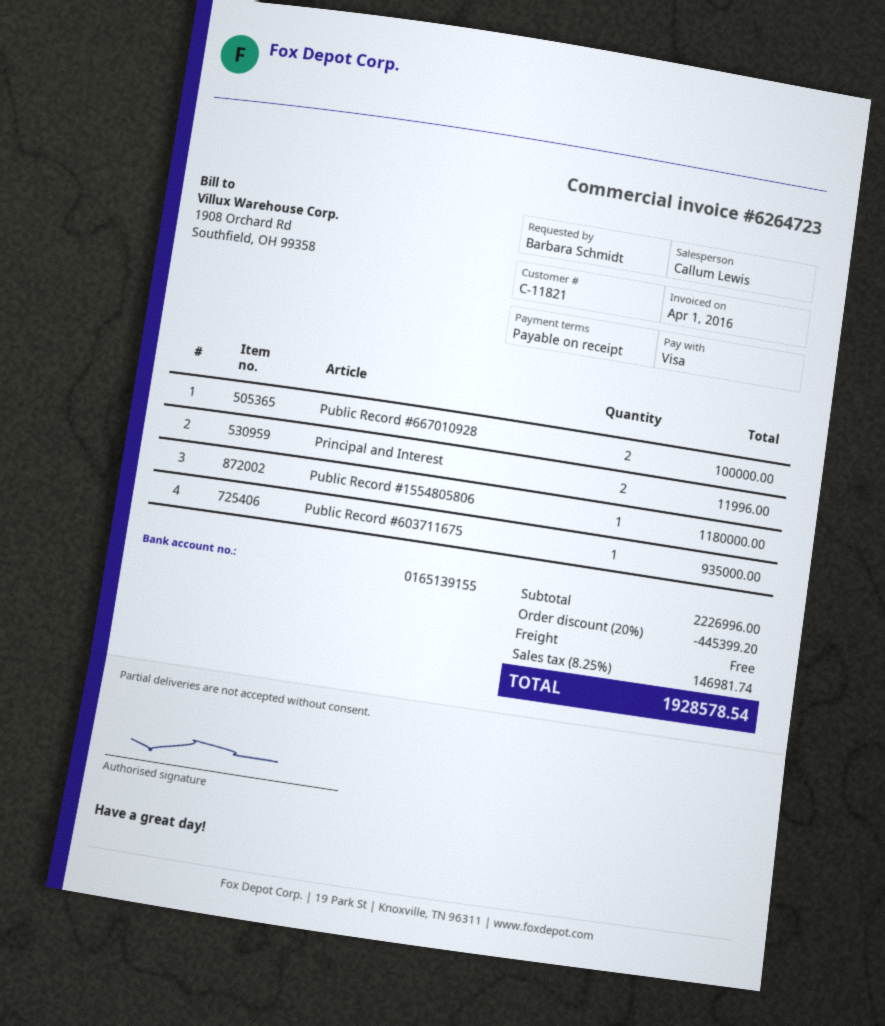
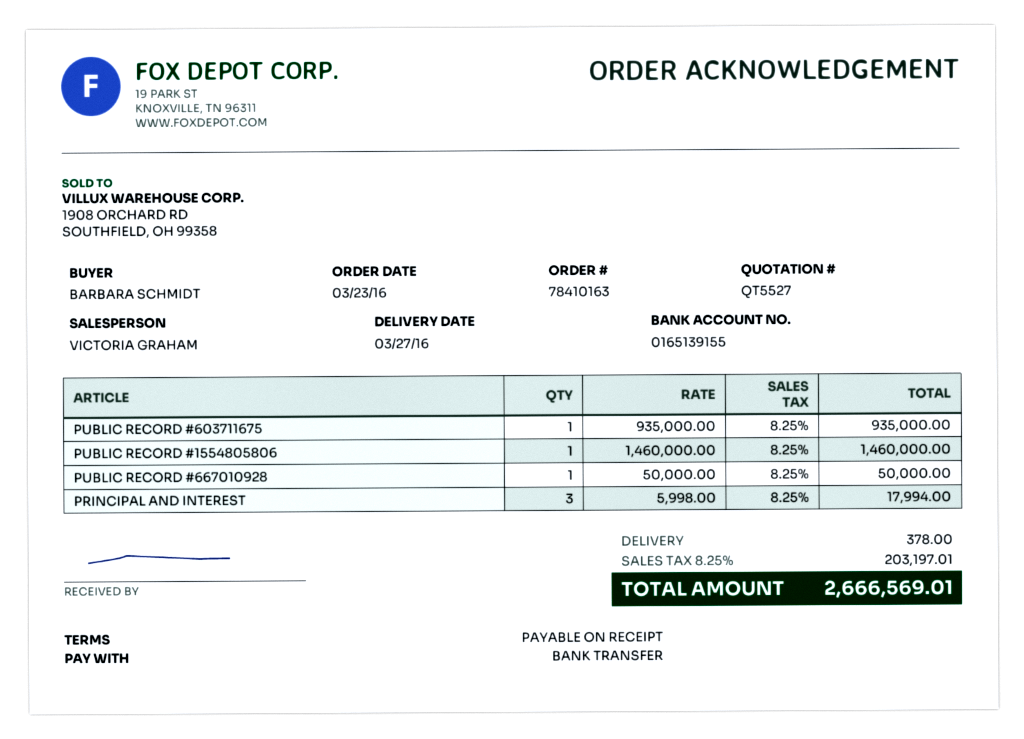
sales rep: Callum Lewis -> VICTORIA GRAHAM
payment method: Visa -> bank transfer
Public Record #667010928: 2 for 100000.00 -> 1 for 50000.00
Principal and Interest: 2 for 11996.00 -> 3 for 17994.00
Public Record #1554805806: 1 for 1180000.00 -> 1 for 1460000.00
discount: 20% = 445399.20 -> none
shipping: 0.00 -> 378.00
tax: 8.25% = 146981.74 -> 8.25% = 203197.01
total: 1928578.54 -> 2666569.01

